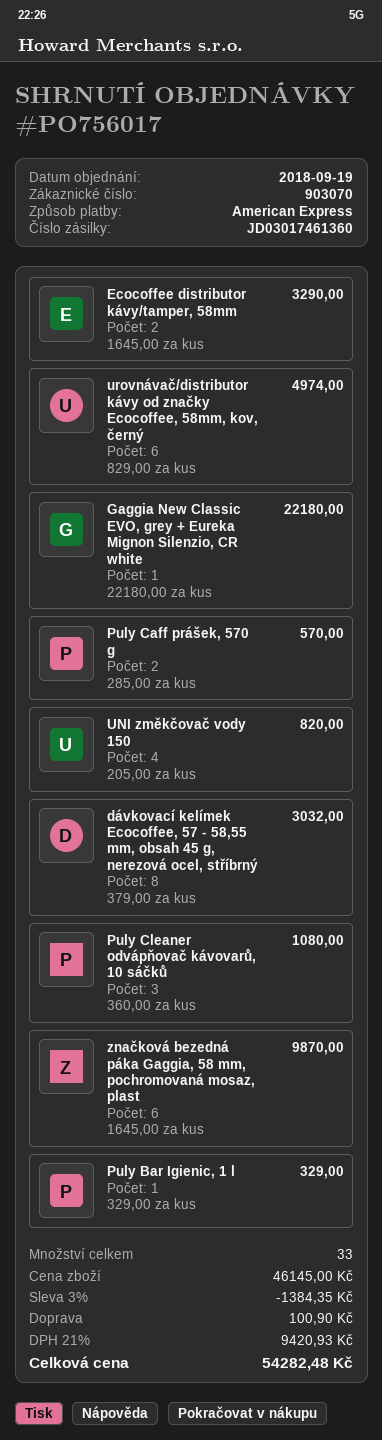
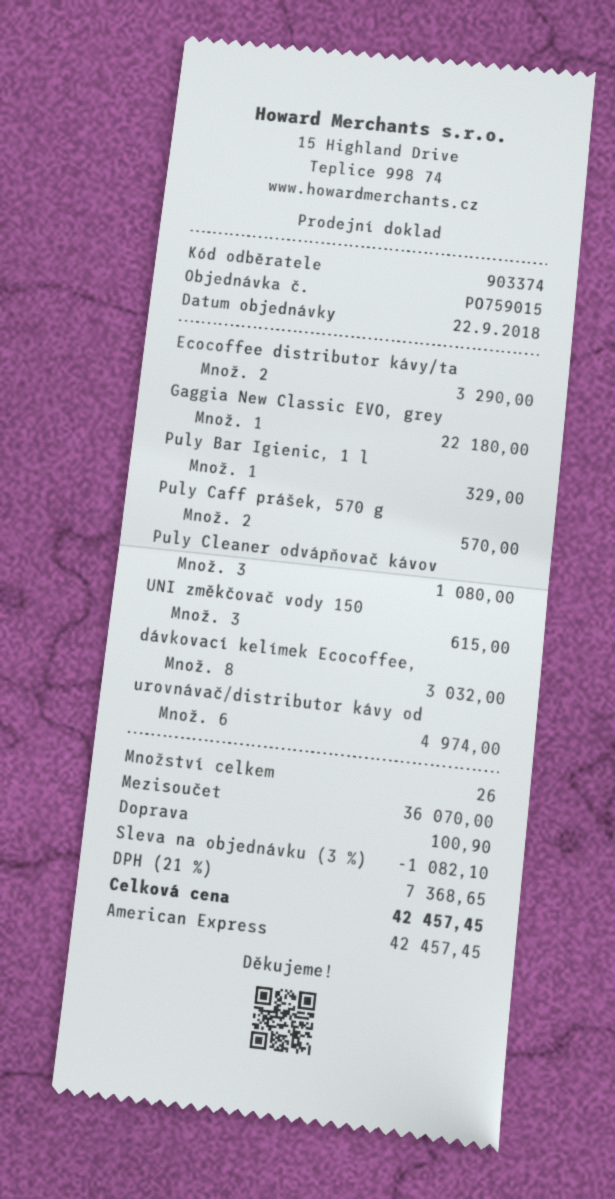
order number: PO756017 -> PO759015
order date: 2018-09-19 -> 2018-09-22
customer number: 903070 -> 903374
UNI změkčovač vody 150: 4 for 820.00 -> 3 for 615.00
značková bezedná páka Gaggia, 58 mm, pochromovaná mosaz, plast: 6 for 9870.00 -> none
total quantity: 33 -> 26
subtotal: 46145.00 -> 36070.00
discount: 3% = 1384.35 -> 3% = 1082.10
tax: 21% = 9420.93 -> 21% = 7368.65
total: 54282.48 -> 42457.45

